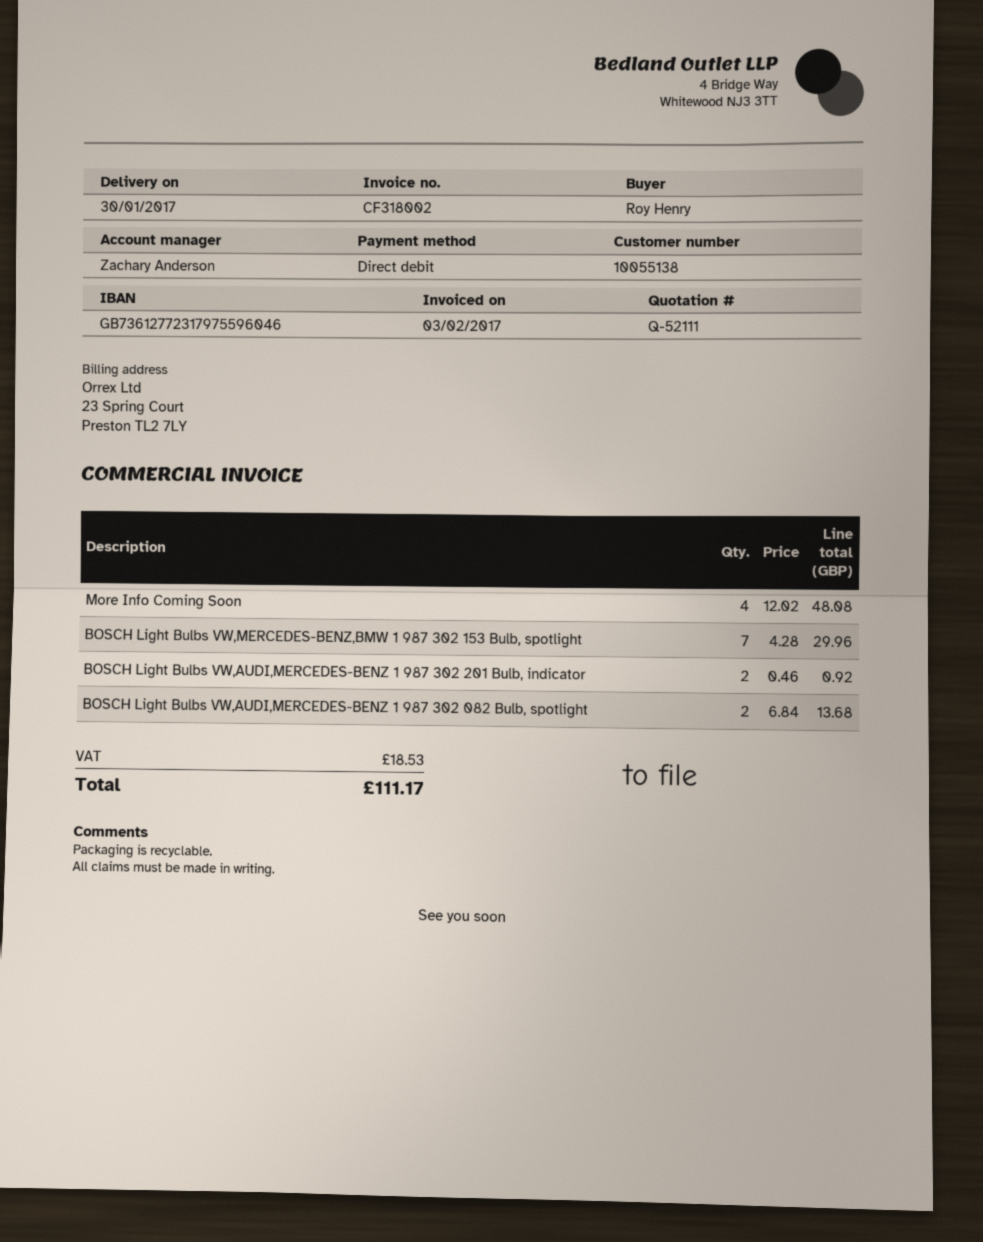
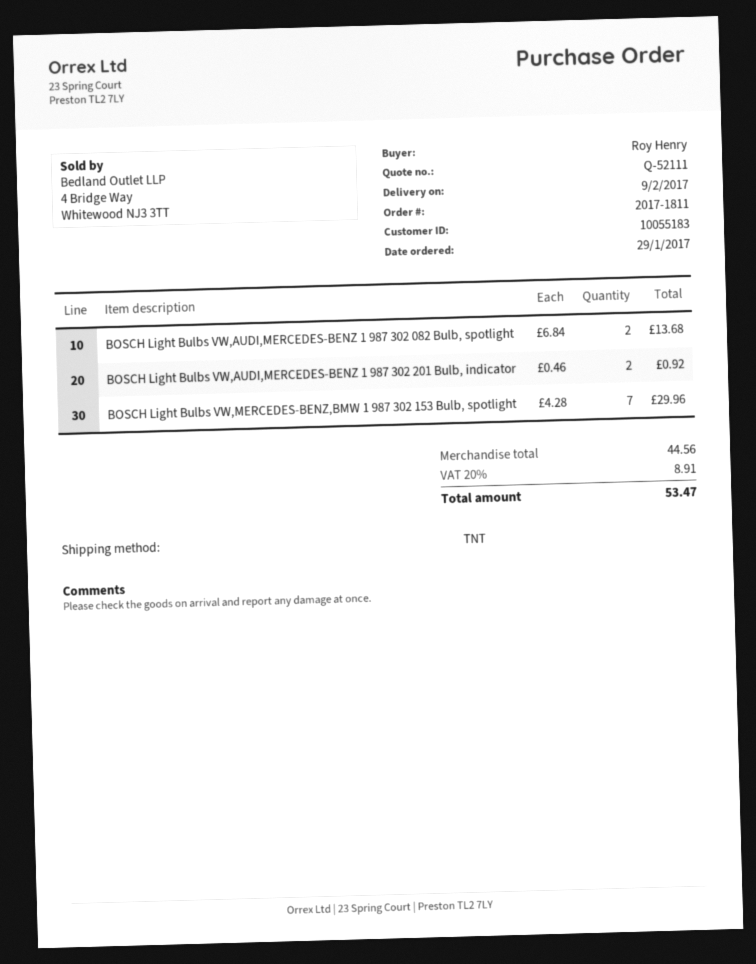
delivery date: 2017-01-30 -> 2017-02-09
customer number: 10055138 -> 10055183
More Info Coming Soon: 4 x 12.02 = 48.08 -> none
tax: 18.53 -> 8.91
total: 111.17 -> 53.47

